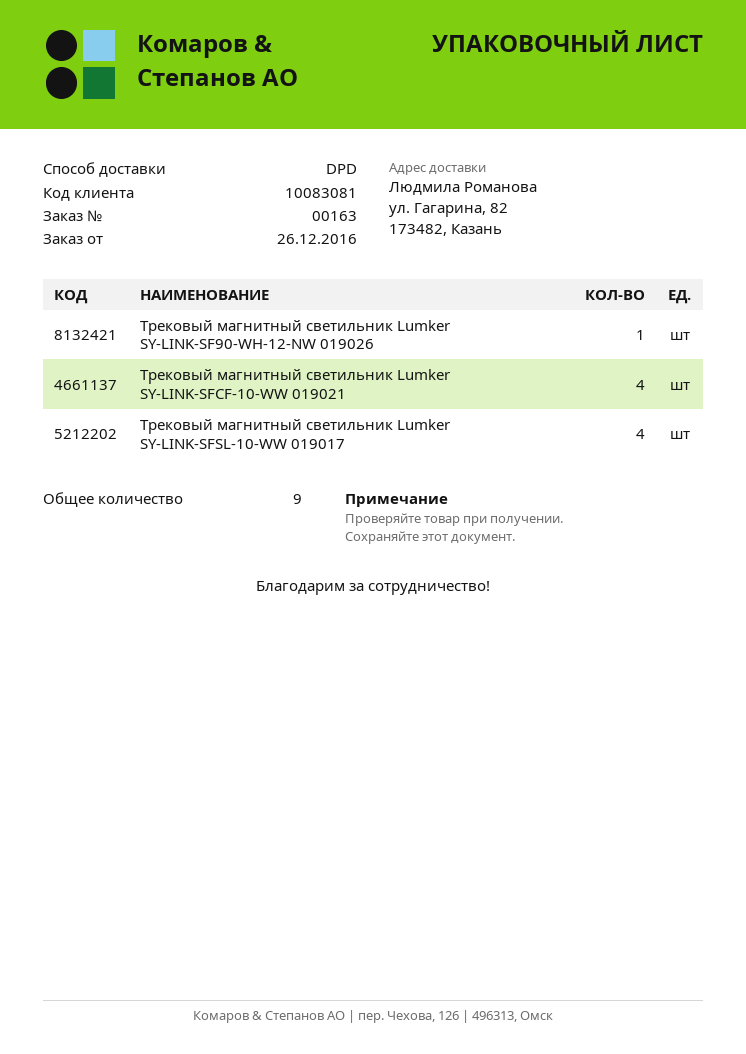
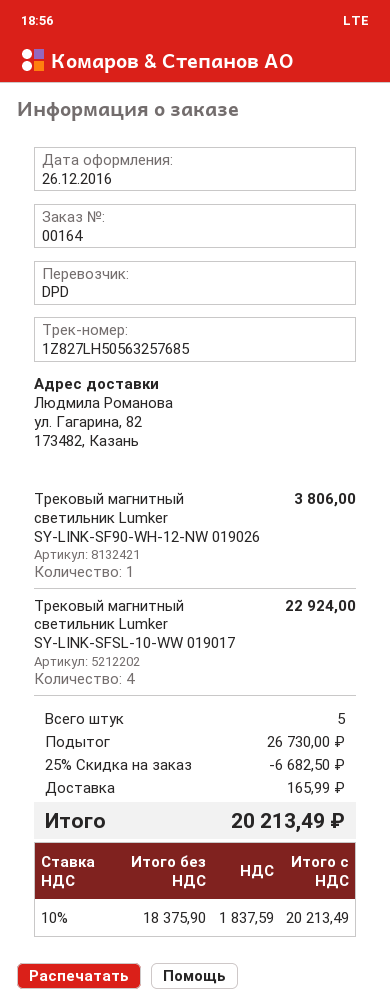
order number: 00163 -> 00164
Трековый магнитный светильник Lumker SY-LINK-SFCF-10-WW 019021: 4 -> none
total quantity: 9 -> 5

